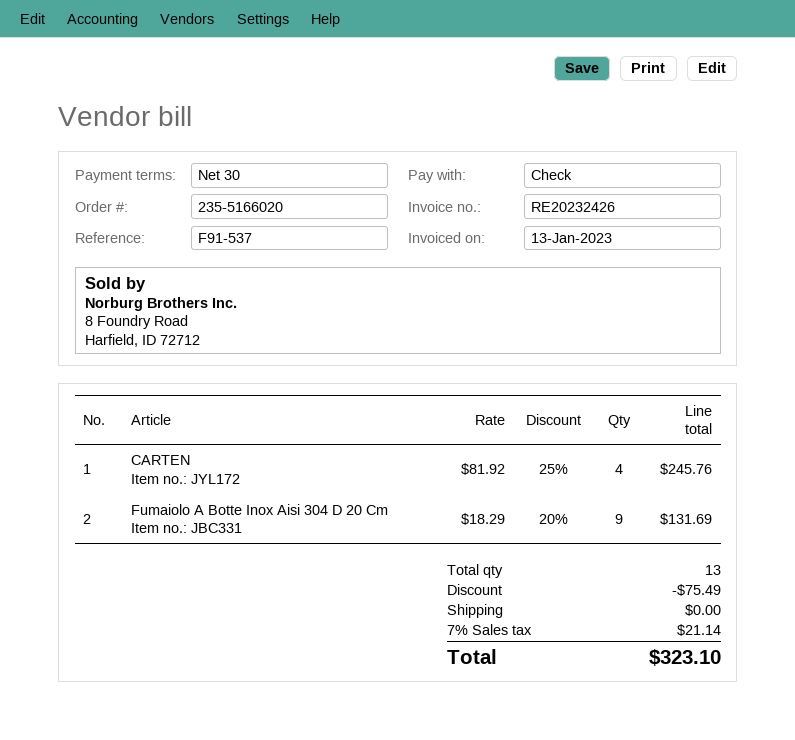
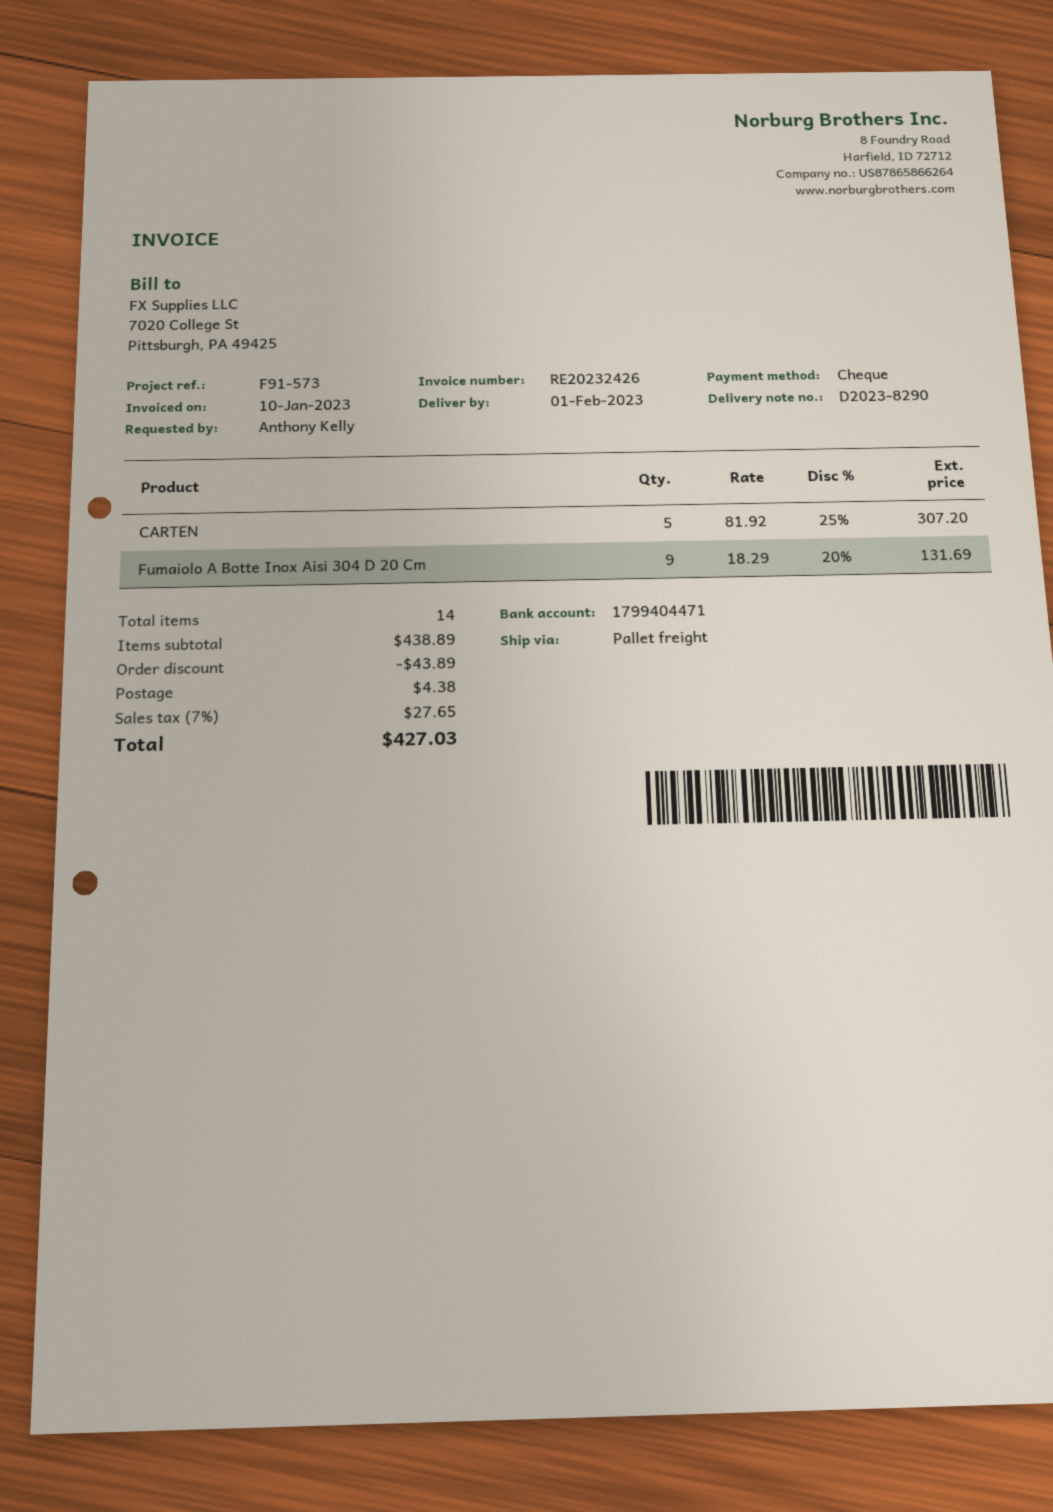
invoice date: 2023-01-13 -> 2023-01-10
reference: F91-537 -> F91-573
CARTEN: 4 x 81.92 - 25% = 245.76 -> 5 x 81.92 - 25% = 307.20
total quantity: 13 -> 14
discount: 75.49 -> 43.89
shipping: 0.00 -> 4.38
tax: 7% = 21.14 -> 7% = 27.65
total: 323.10 -> 427.03

